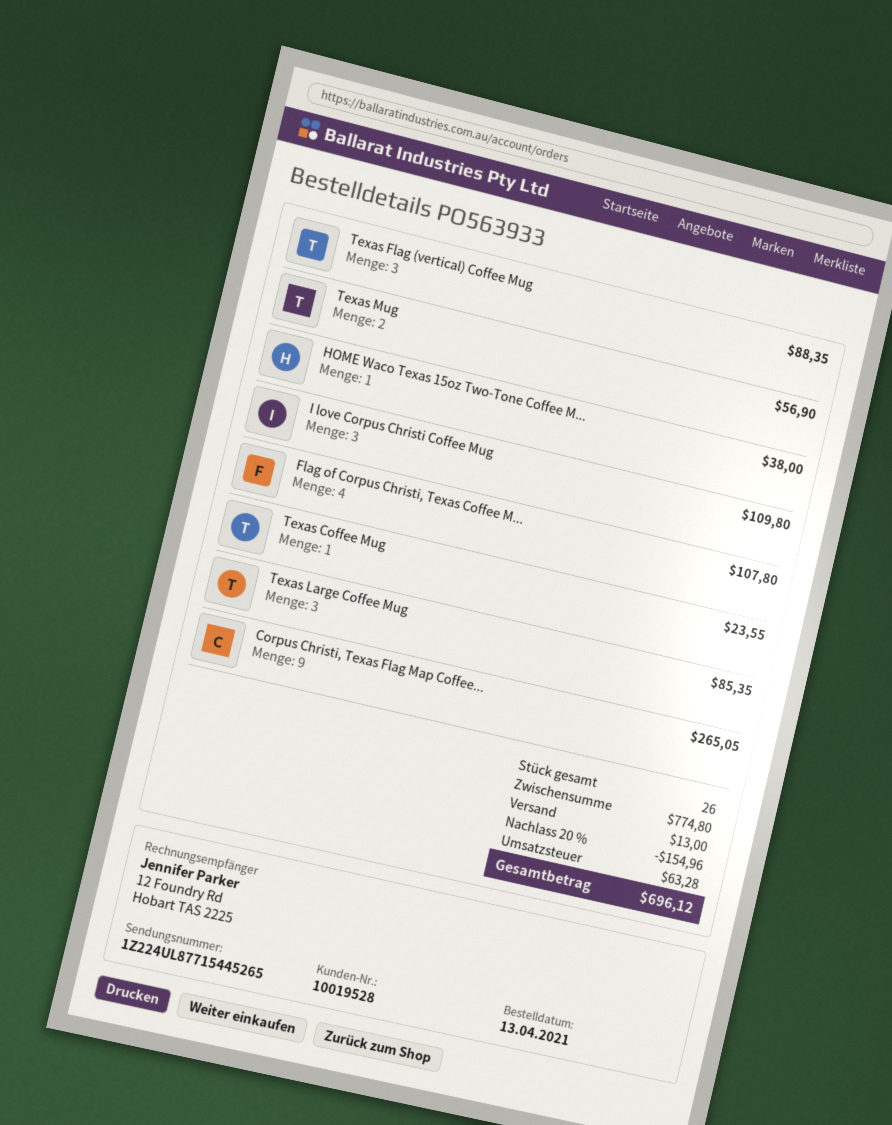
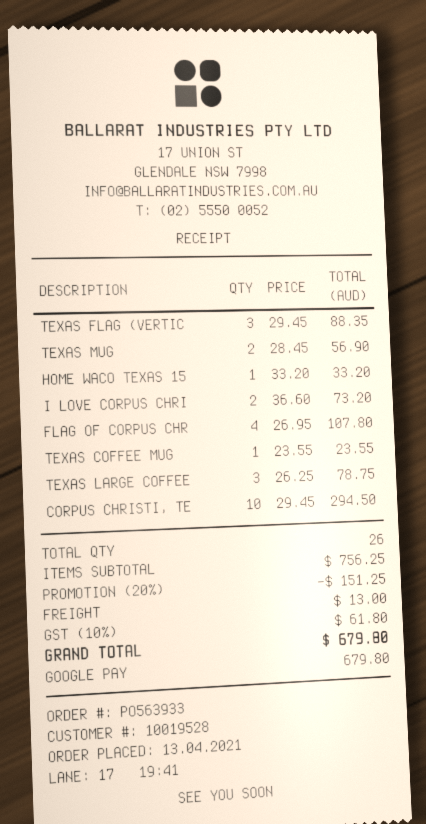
HOME Waco Texas 15oz Two-Tone Coffee M...: 1 for 38.00 -> 1 for 33.20
I love Corpus Christi Coffee Mug: 3 for 109.80 -> 2 for 73.20
Texas Large Coffee Mug: 3 for 85.35 -> 3 for 78.75
Corpus Christi, Texas Flag Map Coffee...: 9 for 265.05 -> 10 for 294.50
subtotal: 774.80 -> 756.25
discount: 20% = 154.96 -> 20% = 151.25
tax: 63.28 -> 61.80
total: 696.12 -> 679.80

